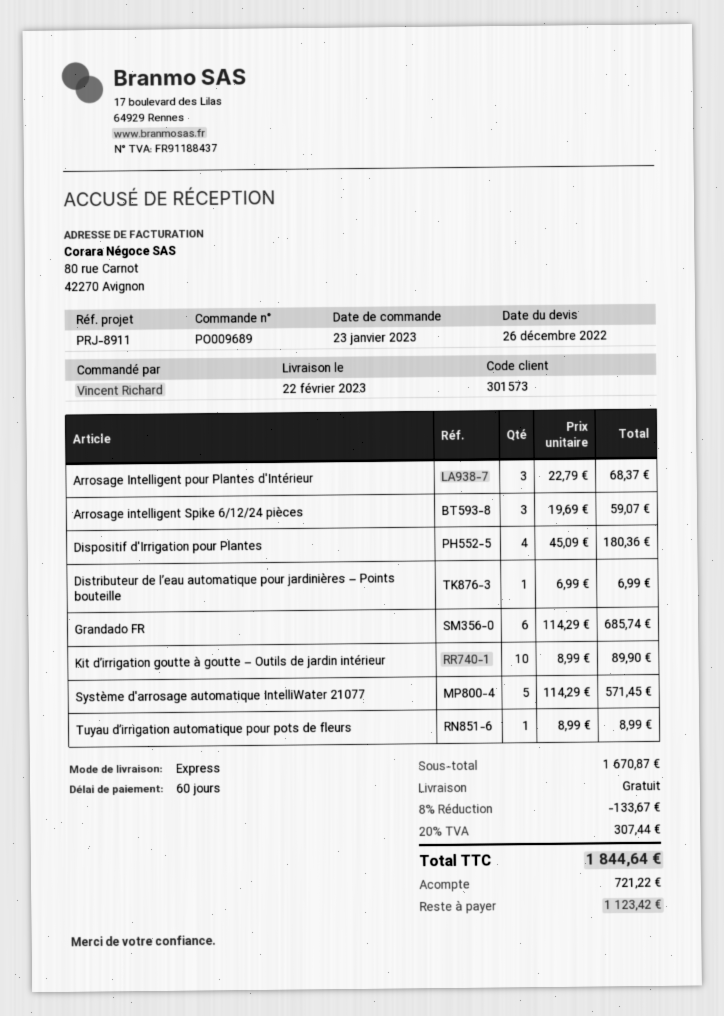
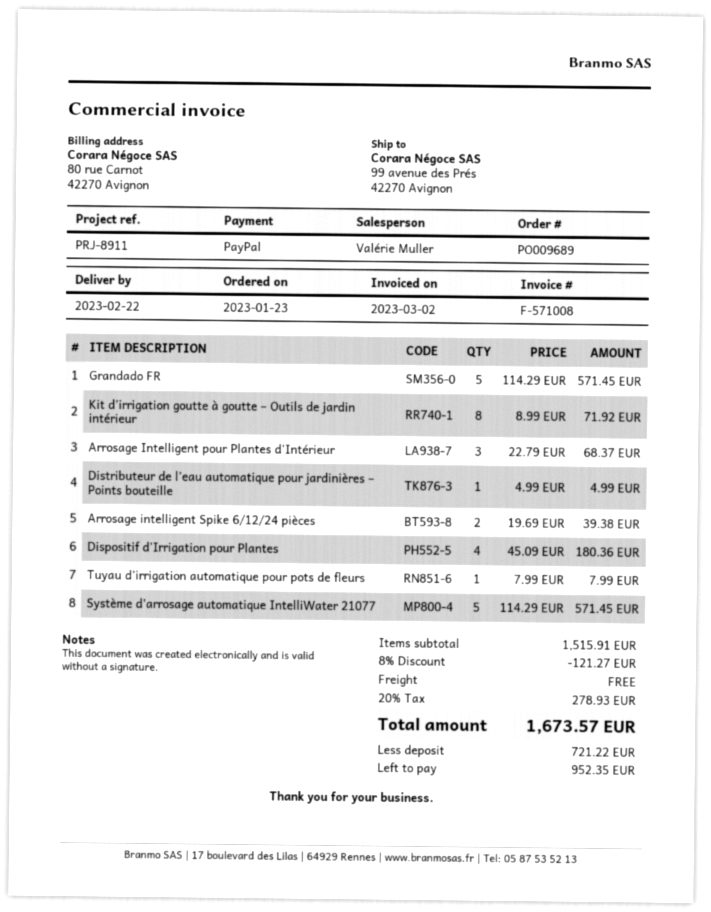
Arrosage intelligent Spike 6/12/24 pièces: 3 x 19.69 = 59.07 -> 2 x 19.69 = 39.38
Distributeur de l’eau automatique pour jardinières – Points bouteille: 1 x 6.99 = 6.99 -> 1 x 4.99 = 4.99
Grandado FR: 6 x 114.29 = 685.74 -> 5 x 114.29 = 571.45
Kit d’irrigation goutte à goutte – Outils de jardin intérieur: 10 x 8.99 = 89.90 -> 8 x 8.99 = 71.92
Tuyau d’irrigation automatique pour pots de fleurs: 1 x 8.99 = 8.99 -> 1 x 7.99 = 7.99
subtotal: 1670.87 -> 1515.91
discount: 8% = 133.67 -> 8% = 121.27
tax: 20% = 307.44 -> 20% = 278.93
total: 1844.64 -> 1673.57
balance: 1123.42 -> 952.35

